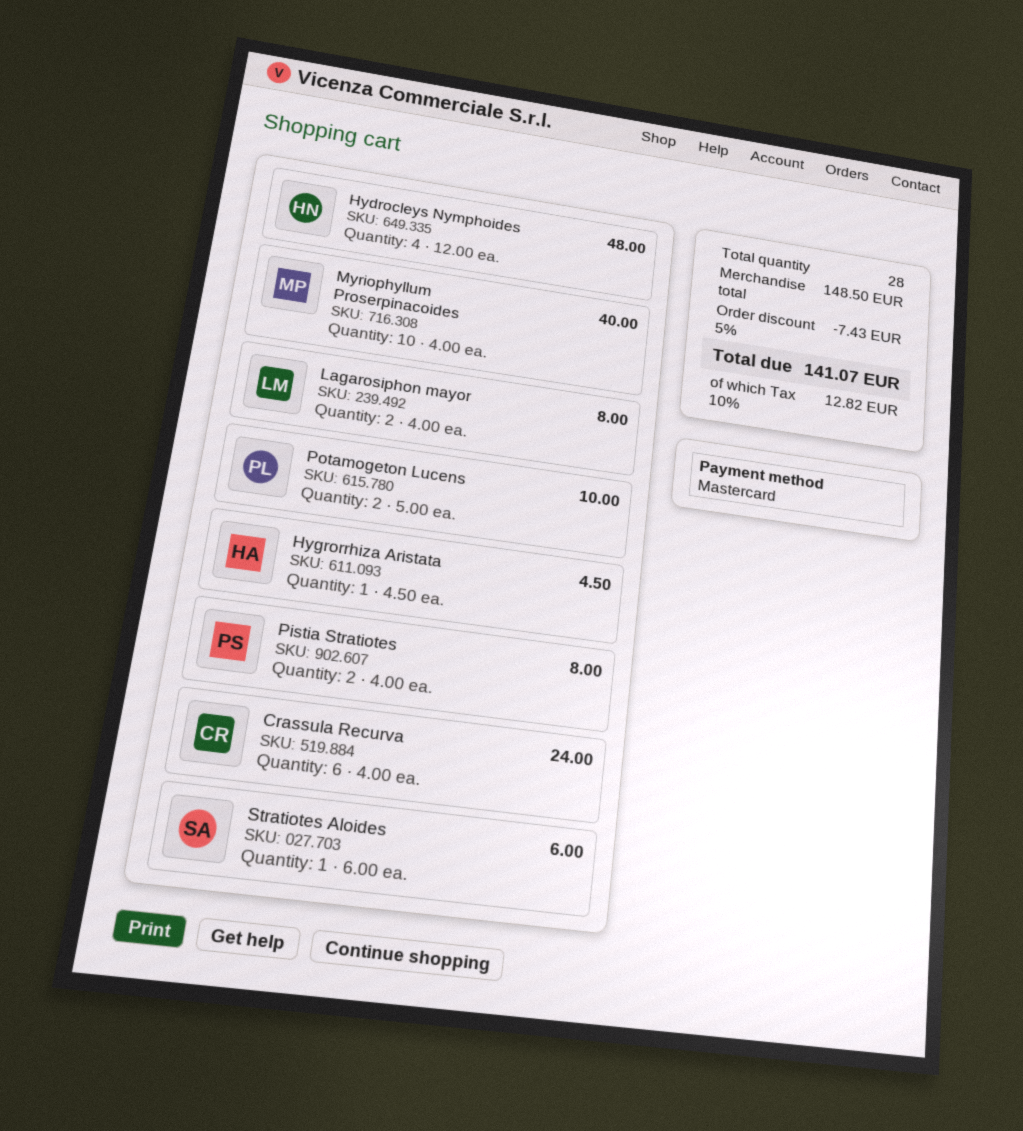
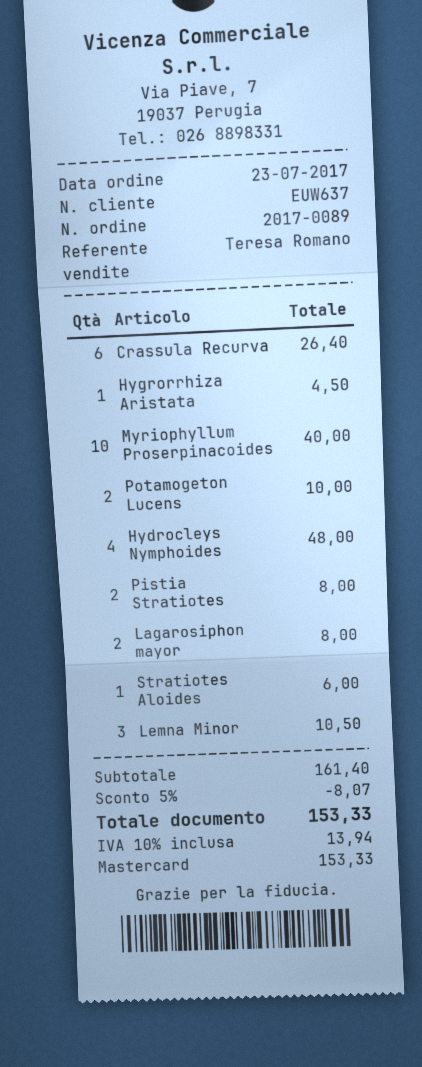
Crassula Recurva: 6 for 24.00 -> 6 for 26.40
Lemna Minor: none -> 3 for 10.50
subtotal: 148.50 -> 161.40
discount: 5% = 7.43 -> 5% = 8.07
tax: 10% = 12.82 -> 10% = 13.94
total: 141.07 -> 153.33

